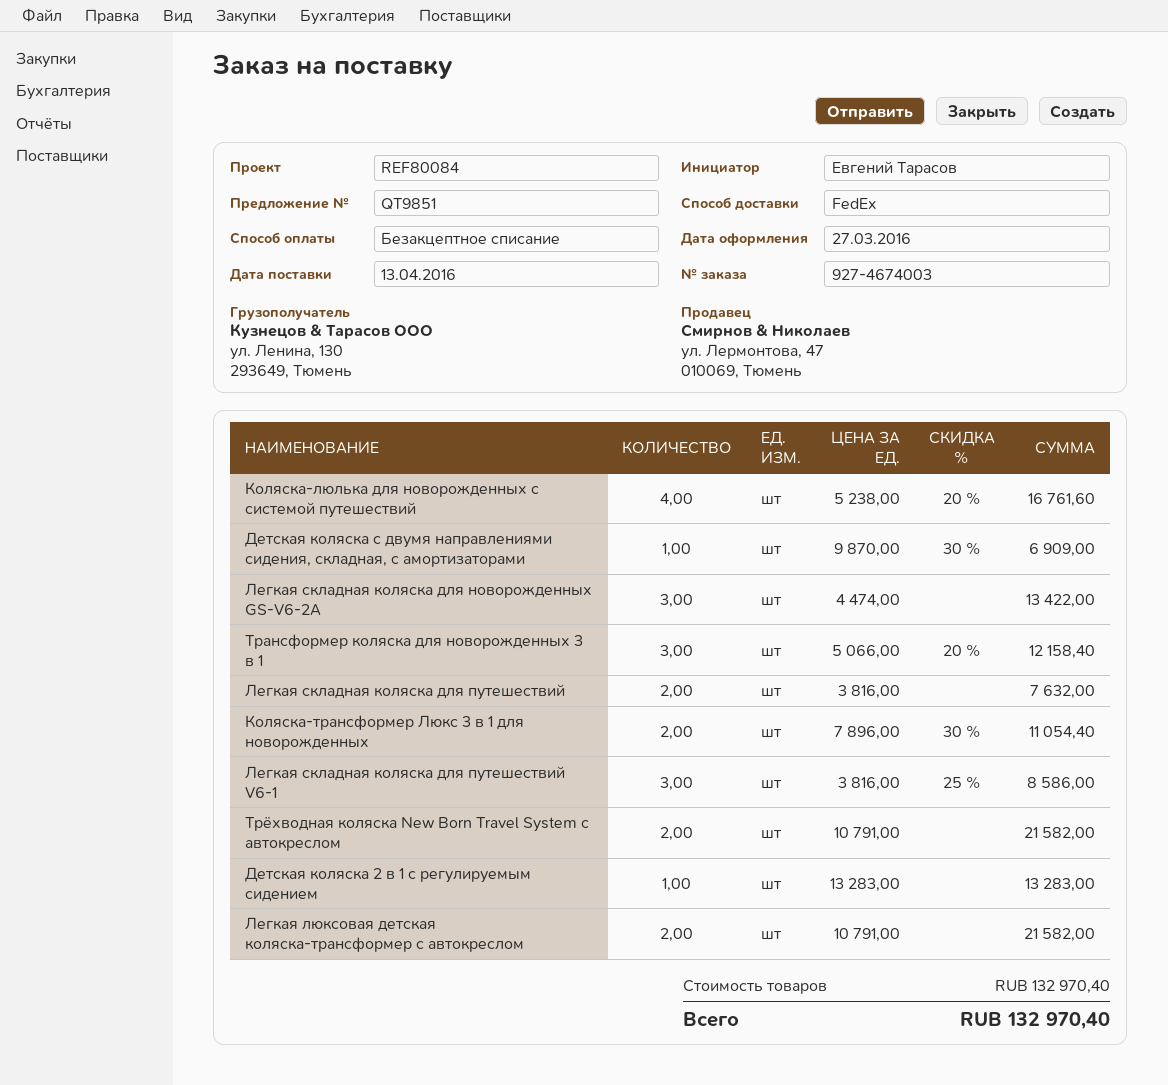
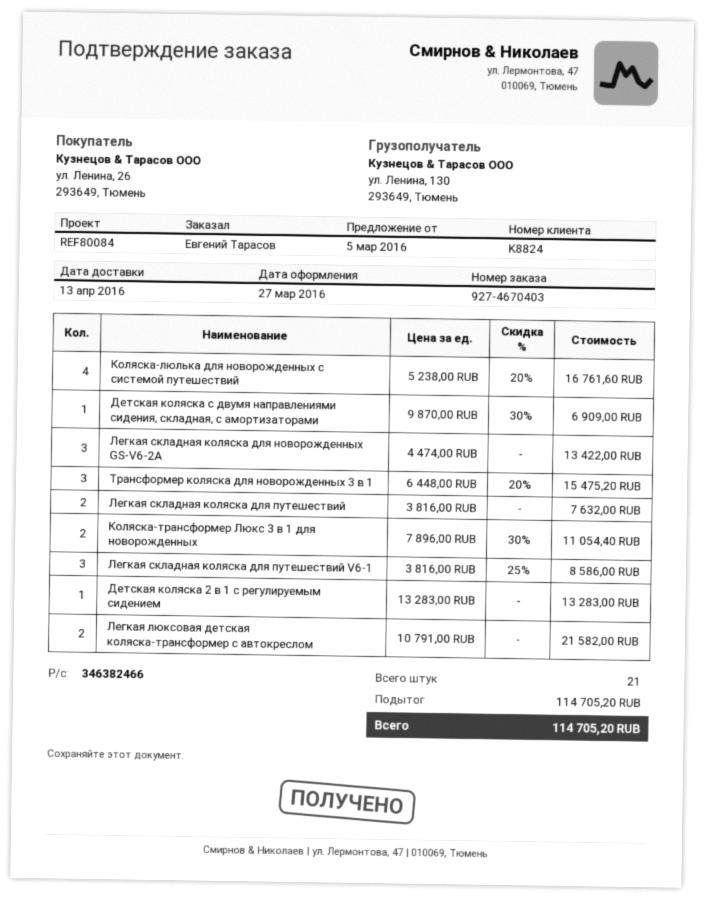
order number: 927-4674003 -> 927-4670403
Трансформер коляска для новорожденных 3 в 1: 3 x 5066.00 - 20% = 12158.40 -> 3 x 6448.00 - 20% = 15475.20
Трёхводная коляска New Born Travel System с автокреслом: 2 x 10791.00 = 21582.00 -> none
subtotal: 132970.40 -> 114705.20
total: 132970.40 -> 114705.20

